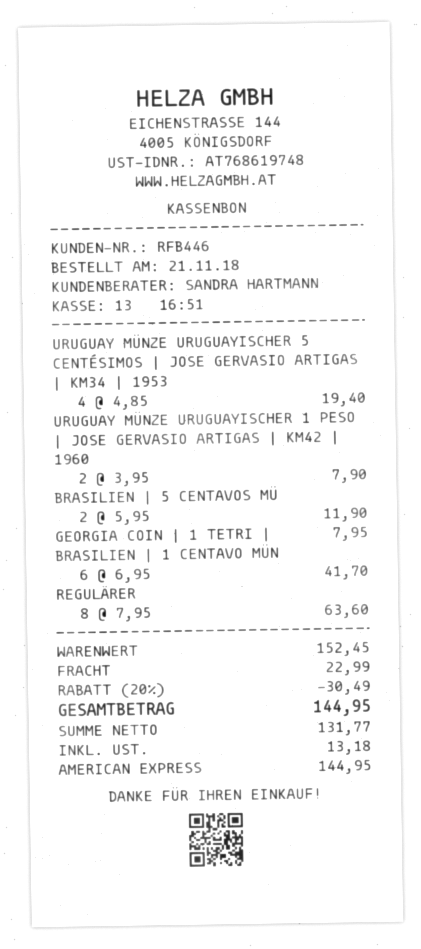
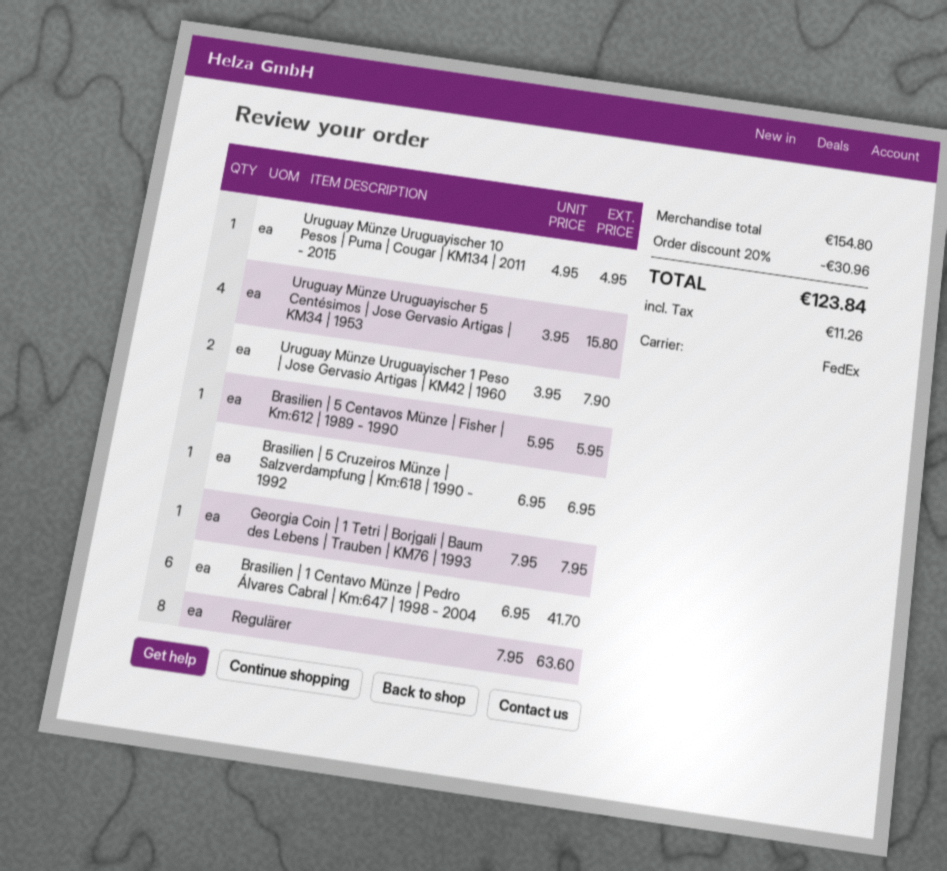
URUGUAY MÜNZE URUGUAYISCHER 5 CENTÉSIMOS | JOSE GERVASIO ARTIGAS | KM34 | 1953: 4 x 4.85 = 19.40 -> 4 x 3.95 = 15.80
BRASILIEN | 5 CENTAVOS MÜ: 2 x 5.95 = 11.90 -> 1 x 5.95 = 5.95
Uruguay Münze Uruguayischer 10 Pesos | Puma | Cougar | KM134 | 2011 - 2015: none -> 1 x 4.95 = 4.95
Brasilien | 5 Cruzeiros Münze | Salzverdampfung | Km:618 | 1990 - 1992: none -> 1 x 6.95 = 6.95
subtotal: 152.45 -> 154.80
discount: 20% = 30.49 -> 20% = 30.96
shipping: 22.99 -> none
tax: 13.18 -> 11.26
total: 144.95 -> 123.84

